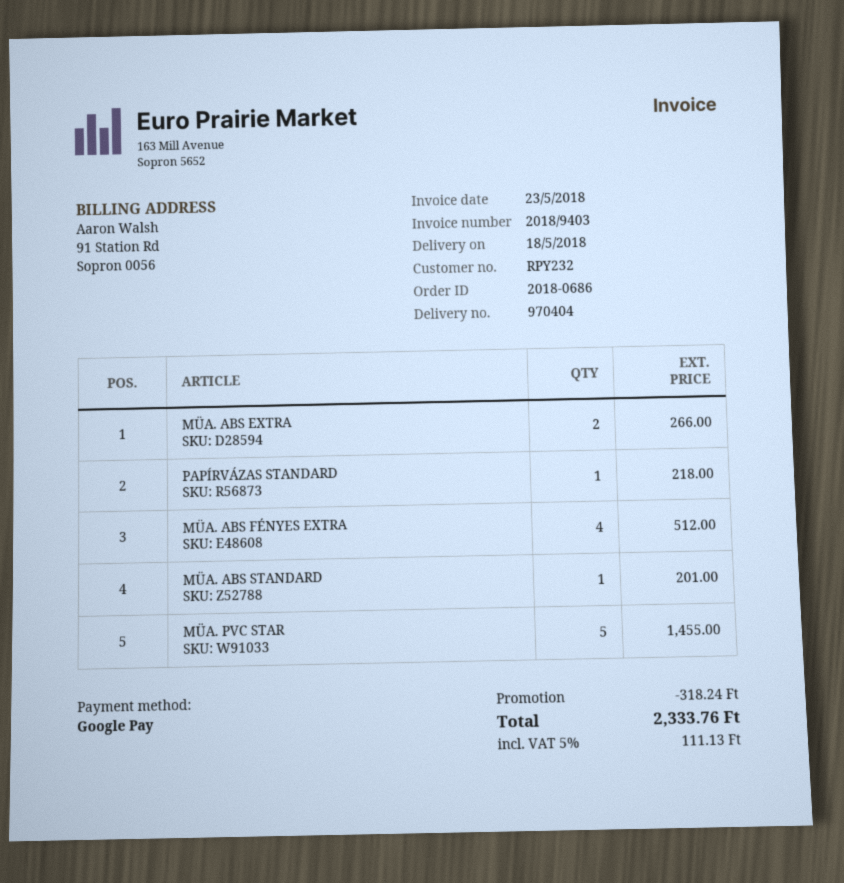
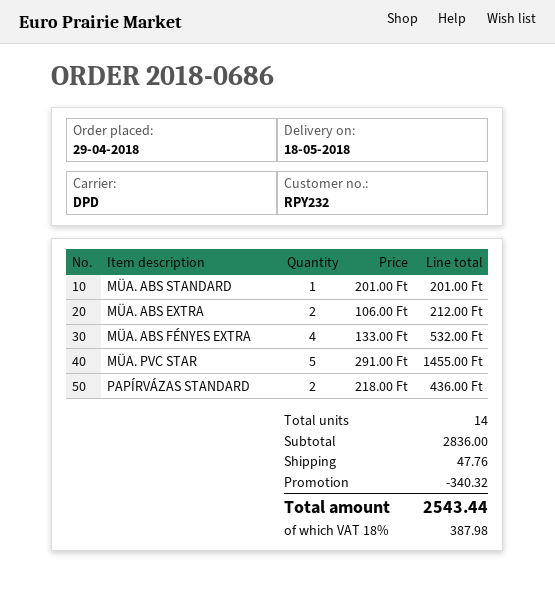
MÜA. ABS EXTRA: 2 for 266.00 -> 2 for 212.00
PAPÍRVÁZAS STANDARD: 1 for 218.00 -> 2 for 436.00
MÜA. ABS FÉNYES EXTRA: 4 for 512.00 -> 4 for 532.00
discount: 318.24 -> 340.32
shipping: none -> 47.76
tax: 5% = 111.13 -> 18% = 387.98
total: 2333.76 -> 2543.44

